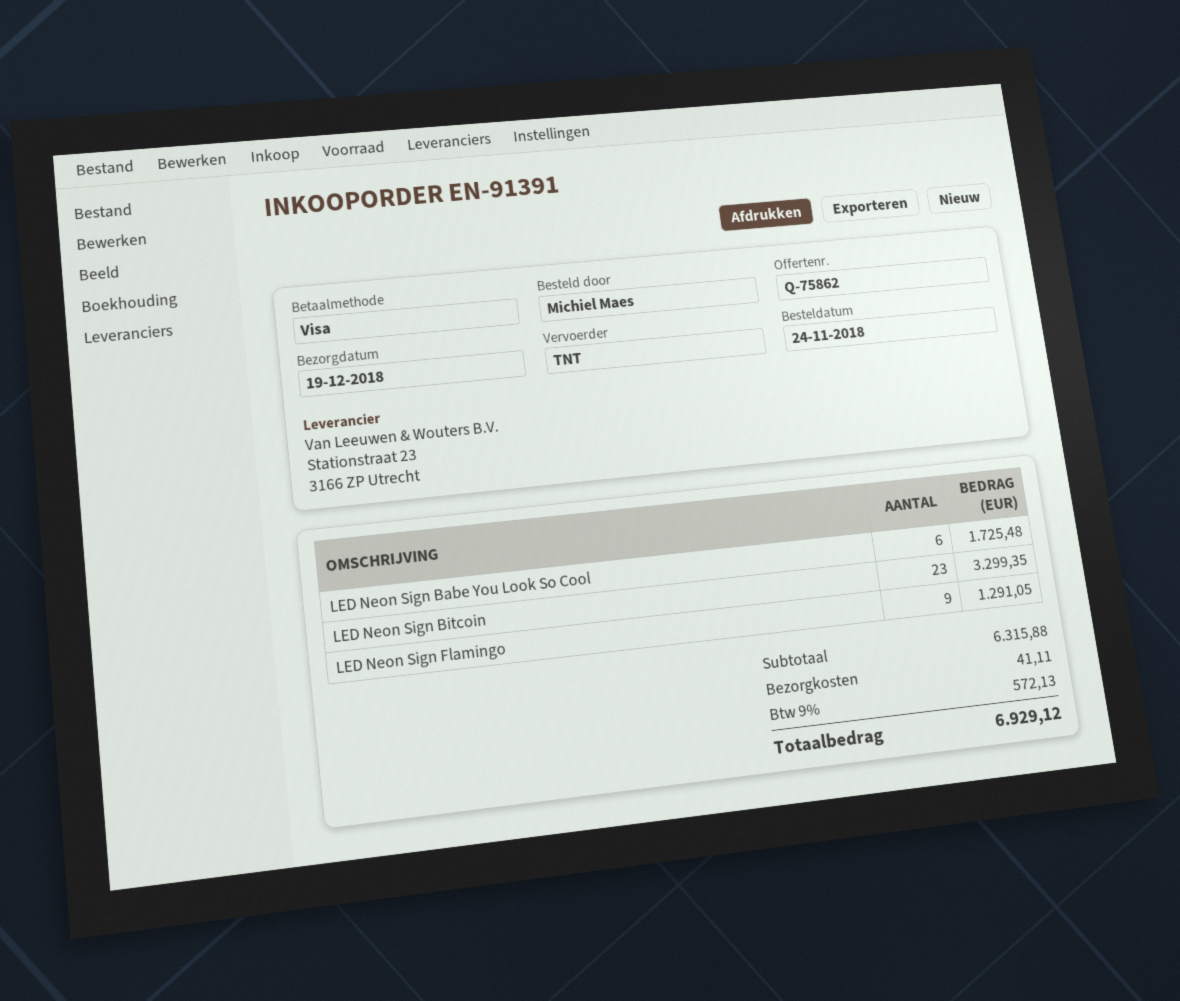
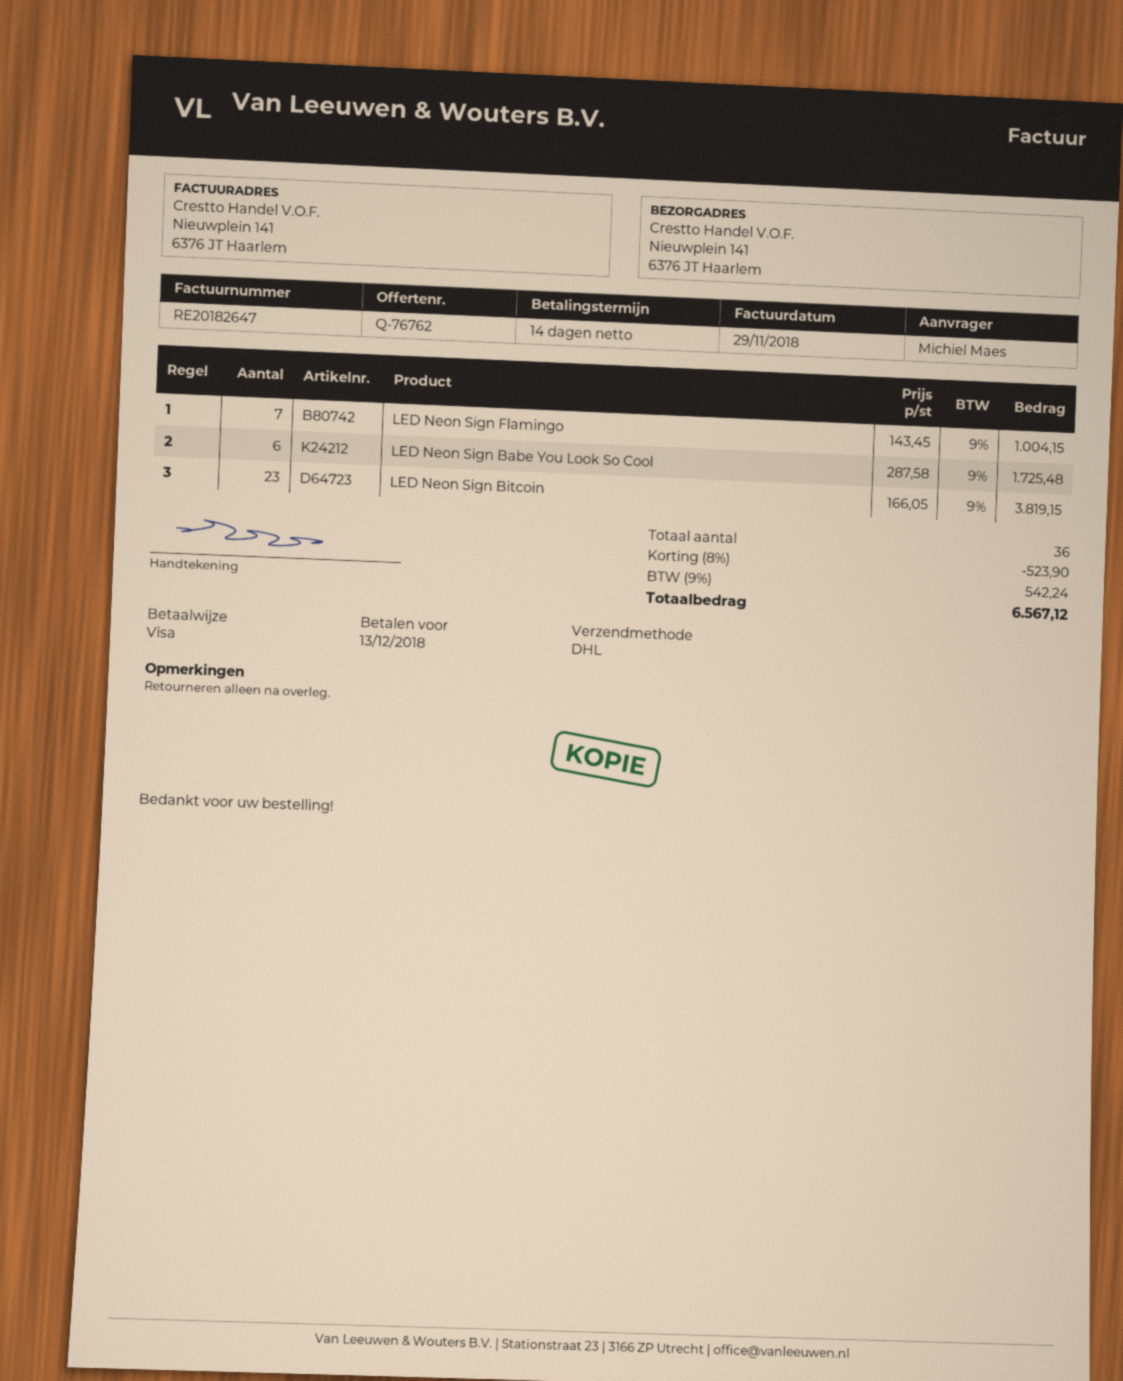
quote number: Q-75862 -> Q-76762
shipping method: TNT -> DHL
LED Neon Sign Bitcoin: 23 for 3299.35 -> 23 for 3819.15
LED Neon Sign Flamingo: 9 for 1291.05 -> 7 for 1004.15
discount: none -> 8% = 523.90
shipping: 41.11 -> none
tax: 9% = 572.13 -> 9% = 542.24
total: 6929.12 -> 6567.12

